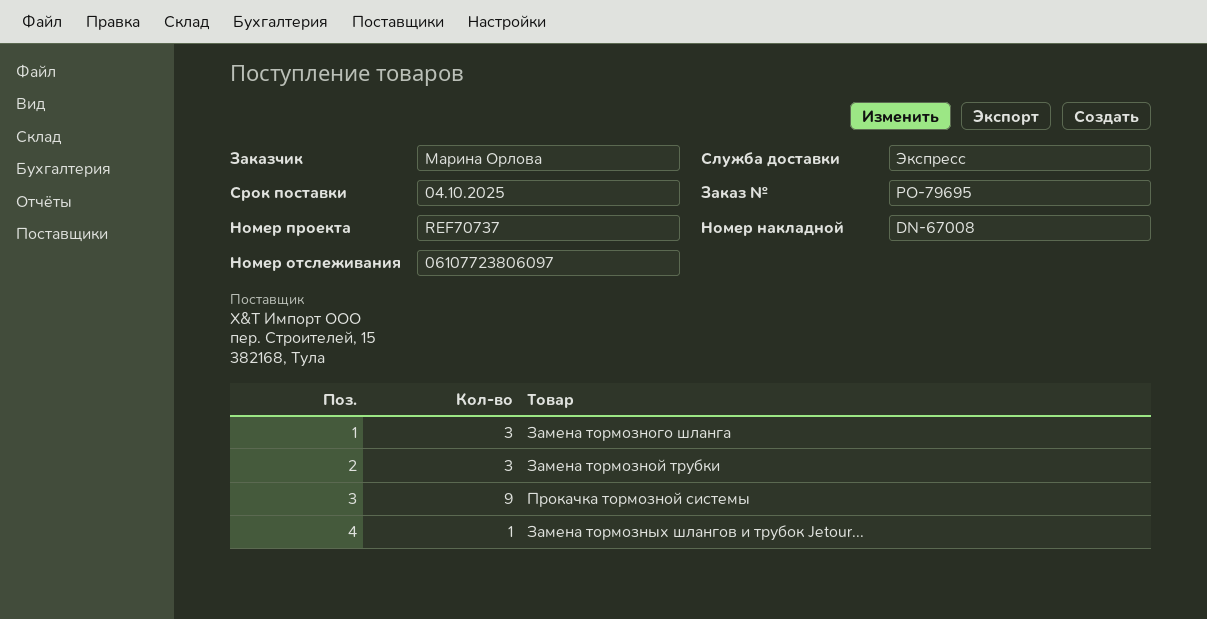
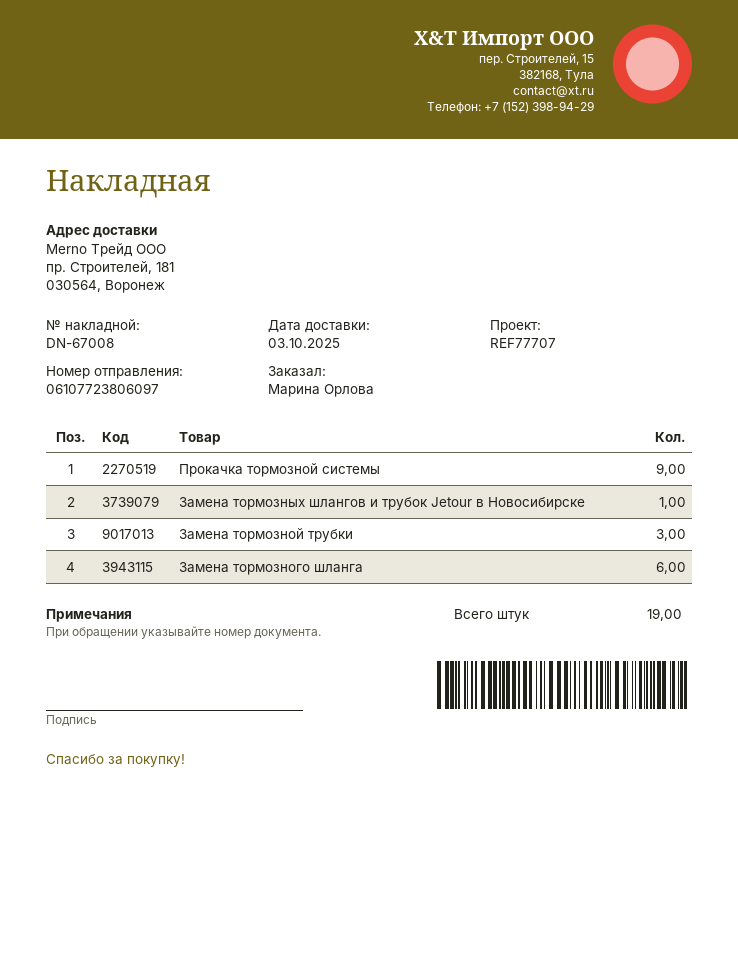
delivery date: 2025-10-04 -> 2025-10-03
reference: REF70737 -> REF77707
Замена тормозного шланга: 3 -> 6

